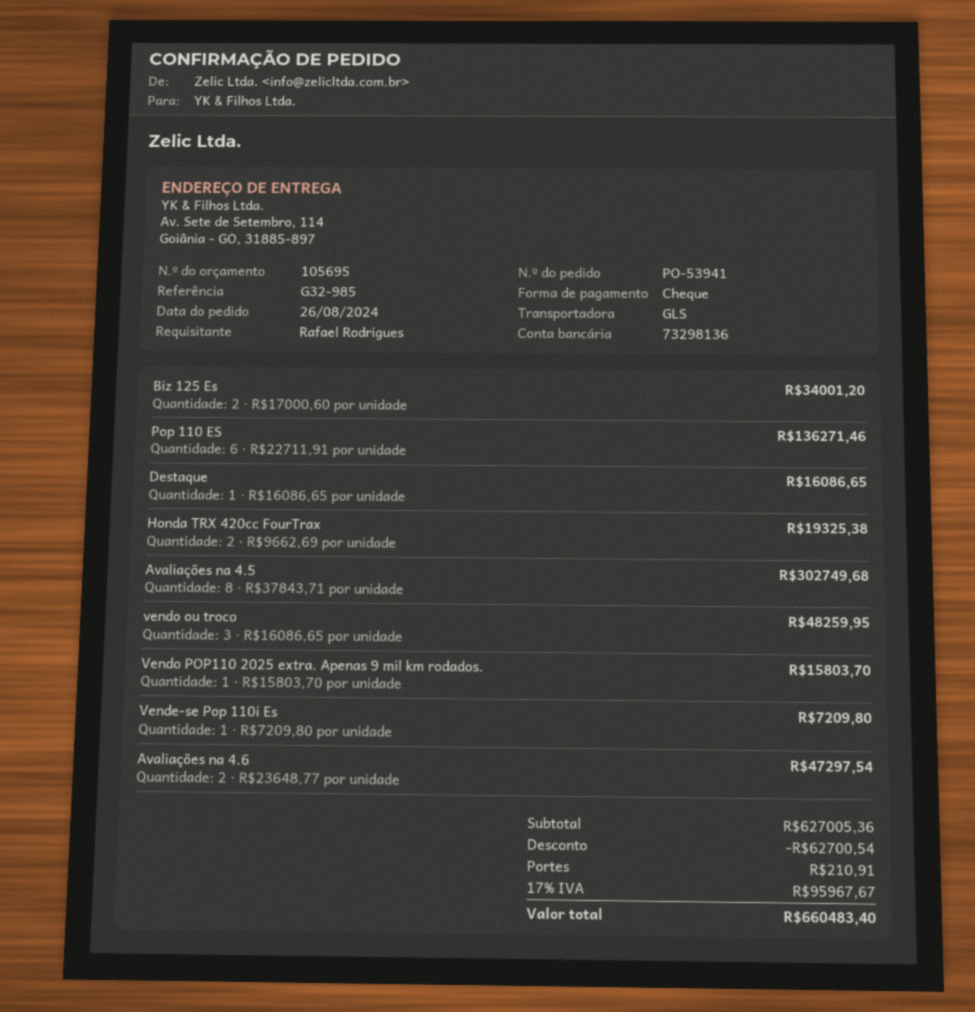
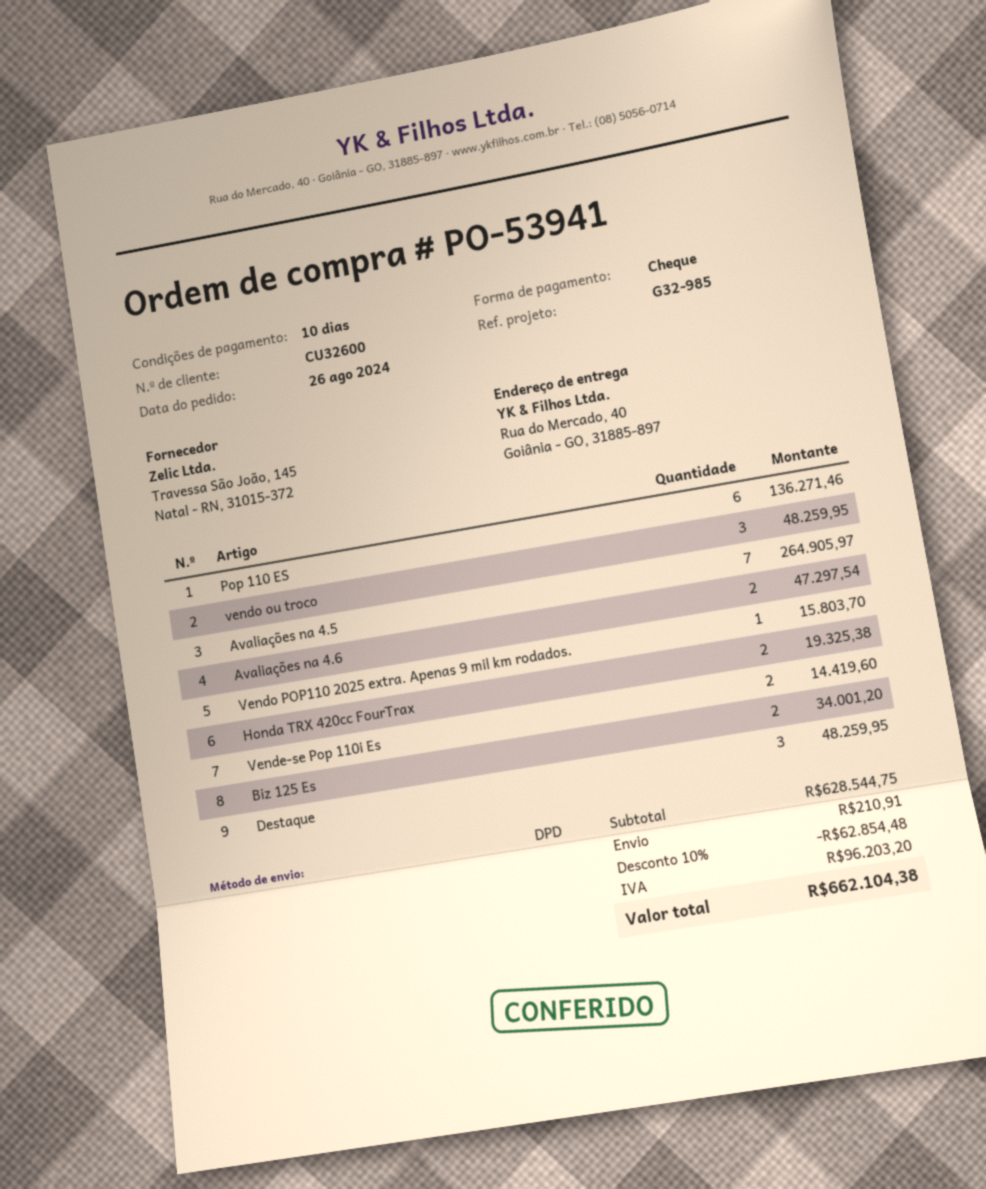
shipping method: GLS -> DPD
ship to: Av. Sete de Setembro, 114, Goiânia - GO, 31885-897 -> Rua do Mercado, 40, Goiânia - GO, 31885-897
Destaque: 1 for 16086.65 -> 3 for 48259.95
Avaliações na 4.5: 8 for 302749.68 -> 7 for 264905.97
Vende-se Pop 110i Es: 1 for 7209.80 -> 2 for 14419.60
subtotal: 627005.36 -> 628544.75
discount: 62700.54 -> 62854.48
tax: 95967.67 -> 96203.20
total: 660483.40 -> 662104.38

